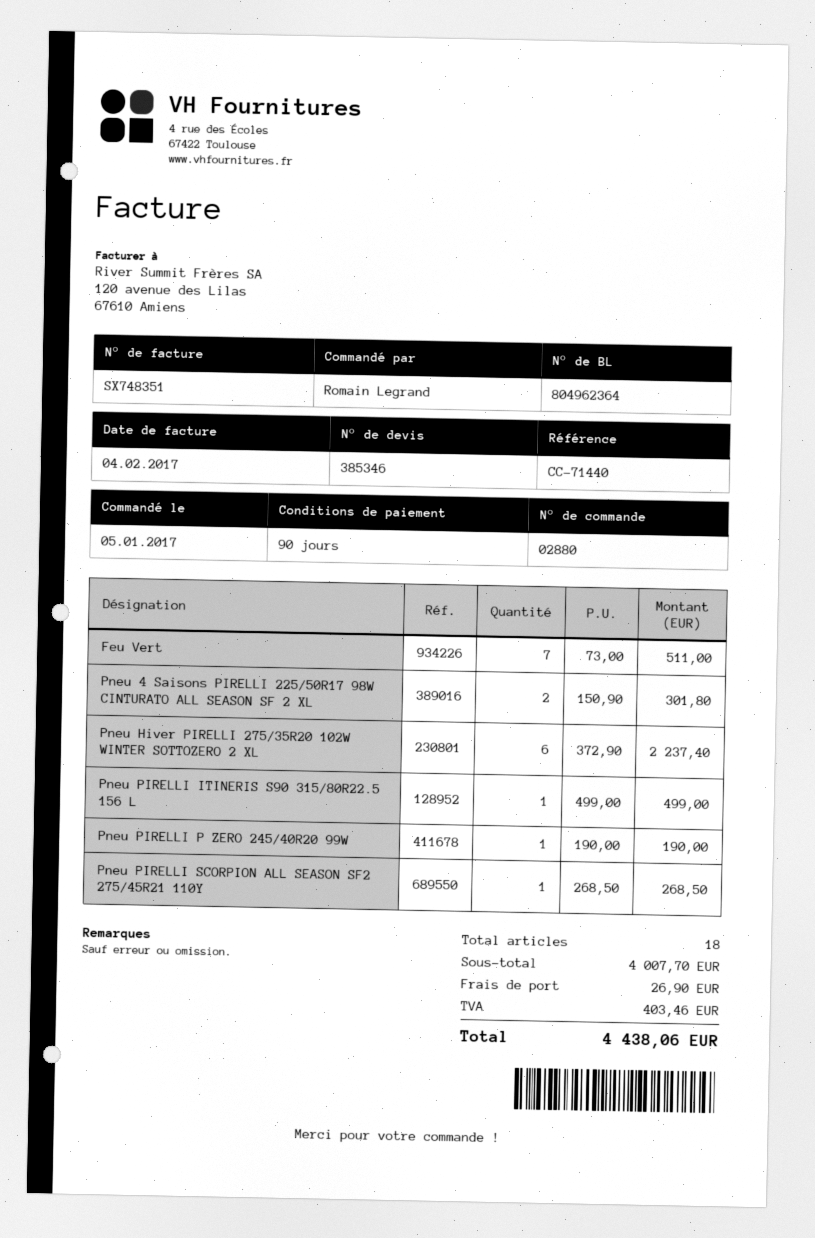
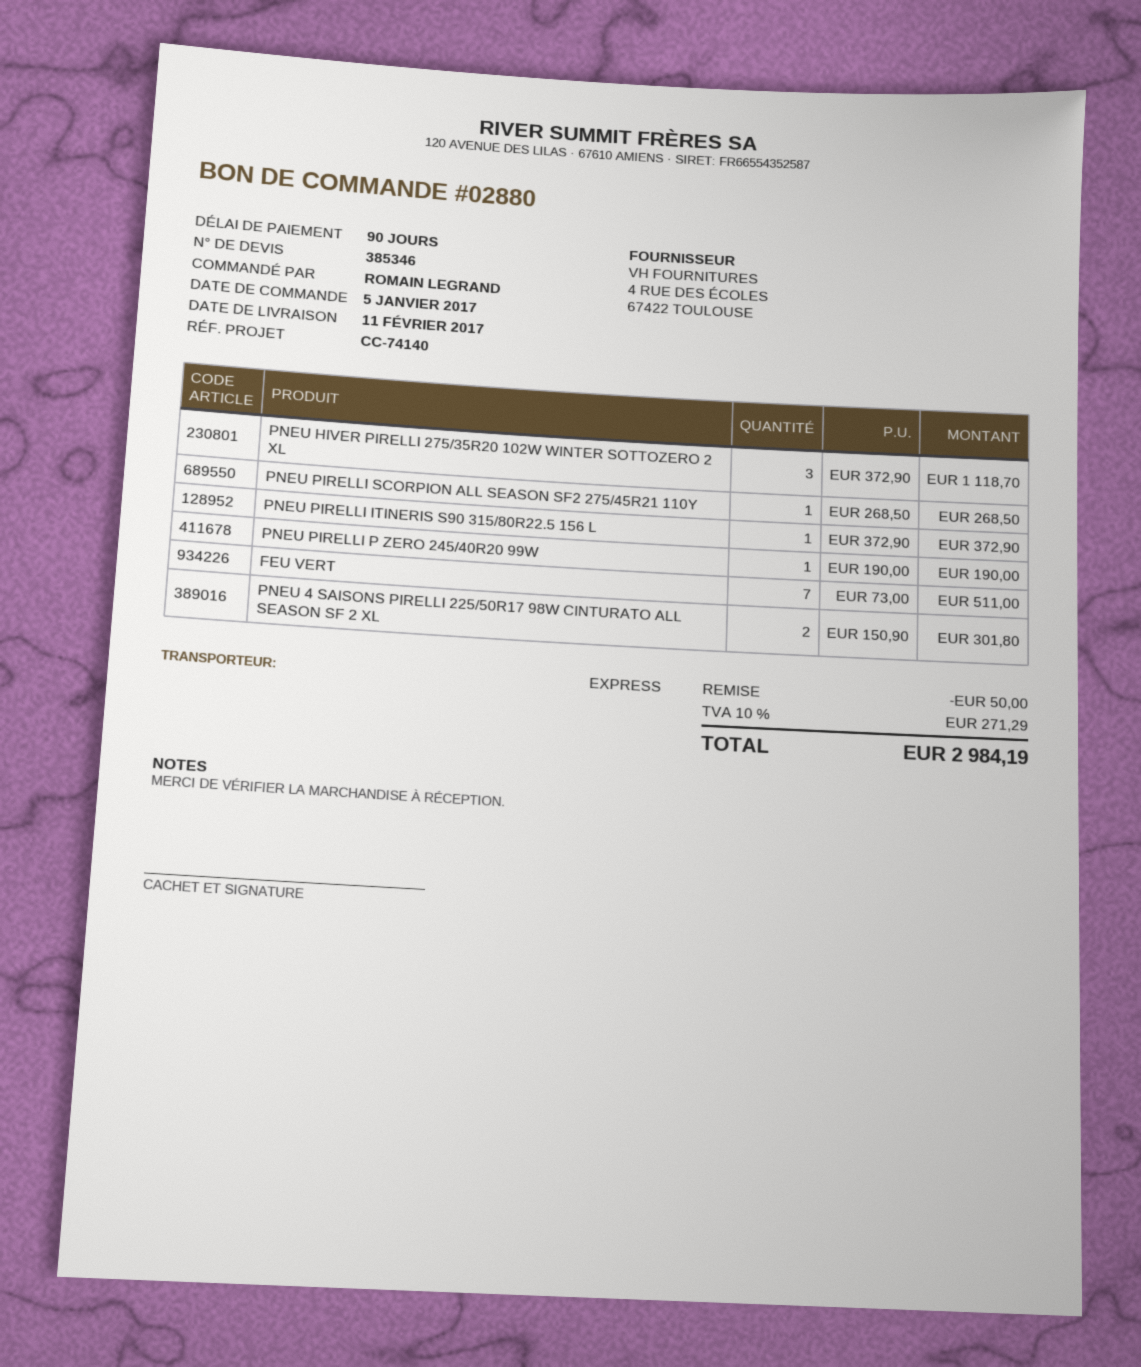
reference: CC-71440 -> CC-74140
Pneu Hiver PIRELLI 275/35R20 102W WINTER SOTTOZERO 2 XL: 6 x 372.90 = 2237.40 -> 3 x 372.90 = 1118.70
Pneu PIRELLI ITINERIS S90 315/80R22.5 156 L: 1 x 499.00 = 499.00 -> 1 x 372.90 = 372.90
discount: none -> 50.00
shipping: 26.90 -> none
tax: 403.46 -> 271.29
total: 4438.06 -> 2984.19

